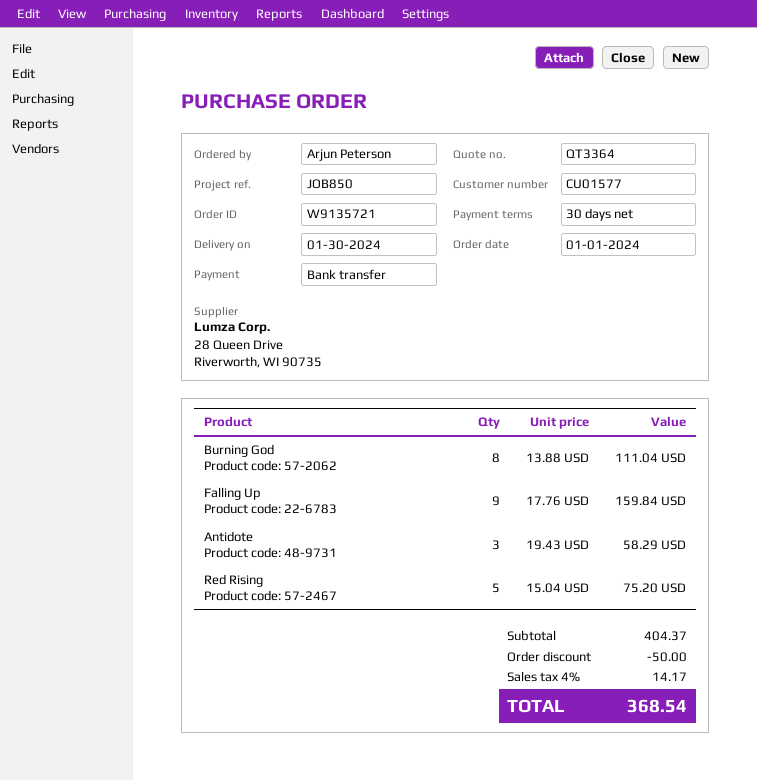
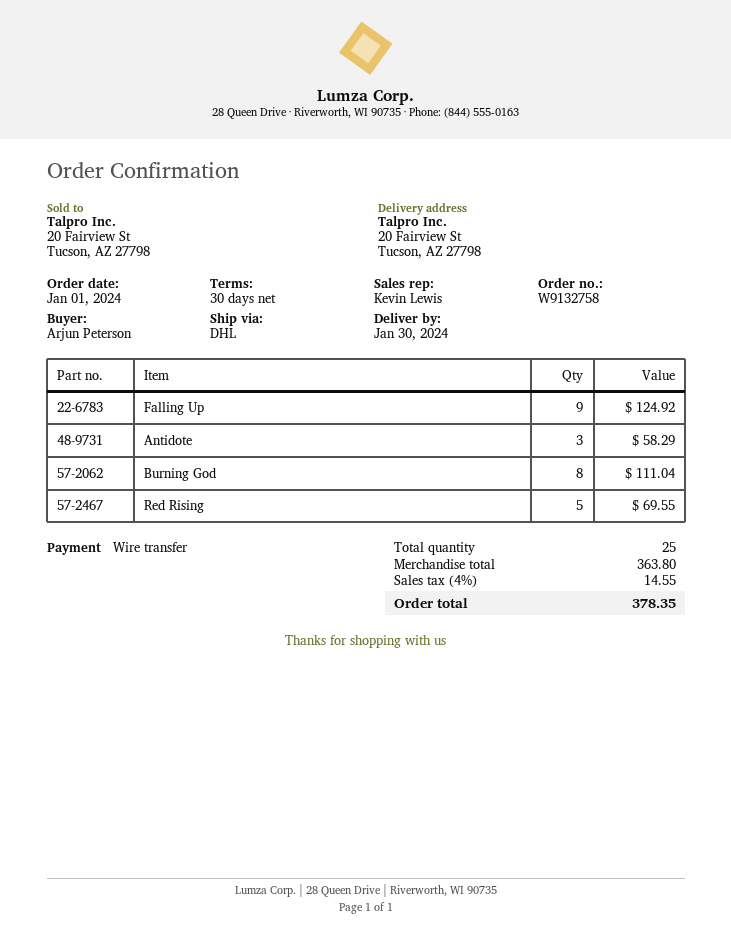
order number: W9135721 -> W9132758
Falling Up: 9 for 159.84 -> 9 for 124.92
Red Rising: 5 for 75.20 -> 5 for 69.55
subtotal: 404.37 -> 363.80
discount: 50.00 -> none
tax: 4% = 14.17 -> 4% = 14.55
total: 368.54 -> 378.35

